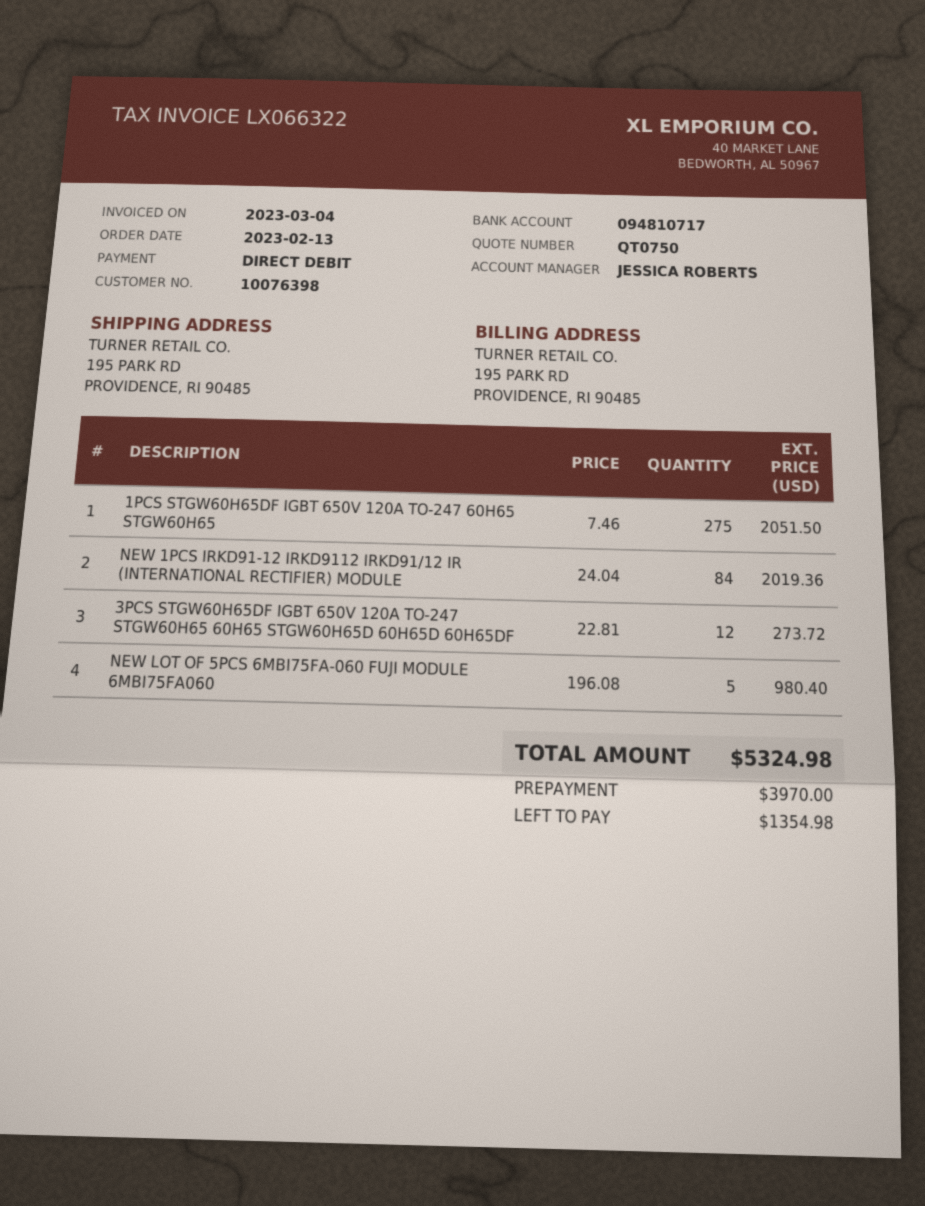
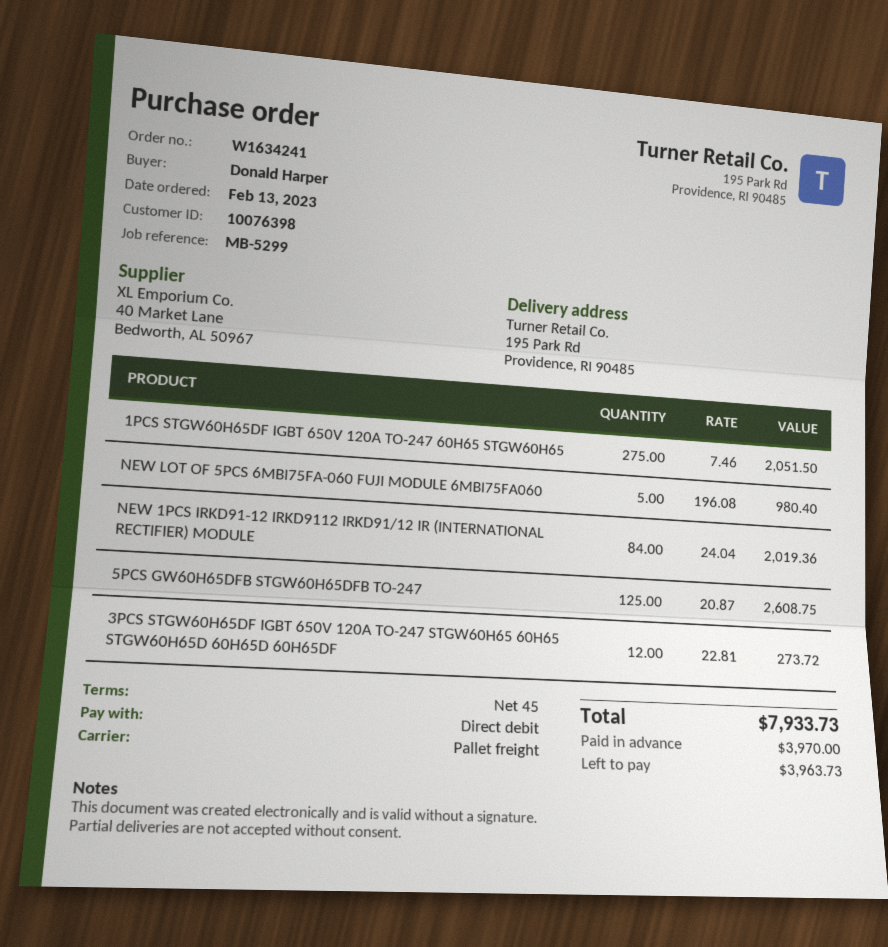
5PCS GW60H65DFB STGW60H65DFB TO-247: none -> 125 x 20.87 = 2608.75
total: 5324.98 -> 7933.73
balance: 1354.98 -> 3963.73

